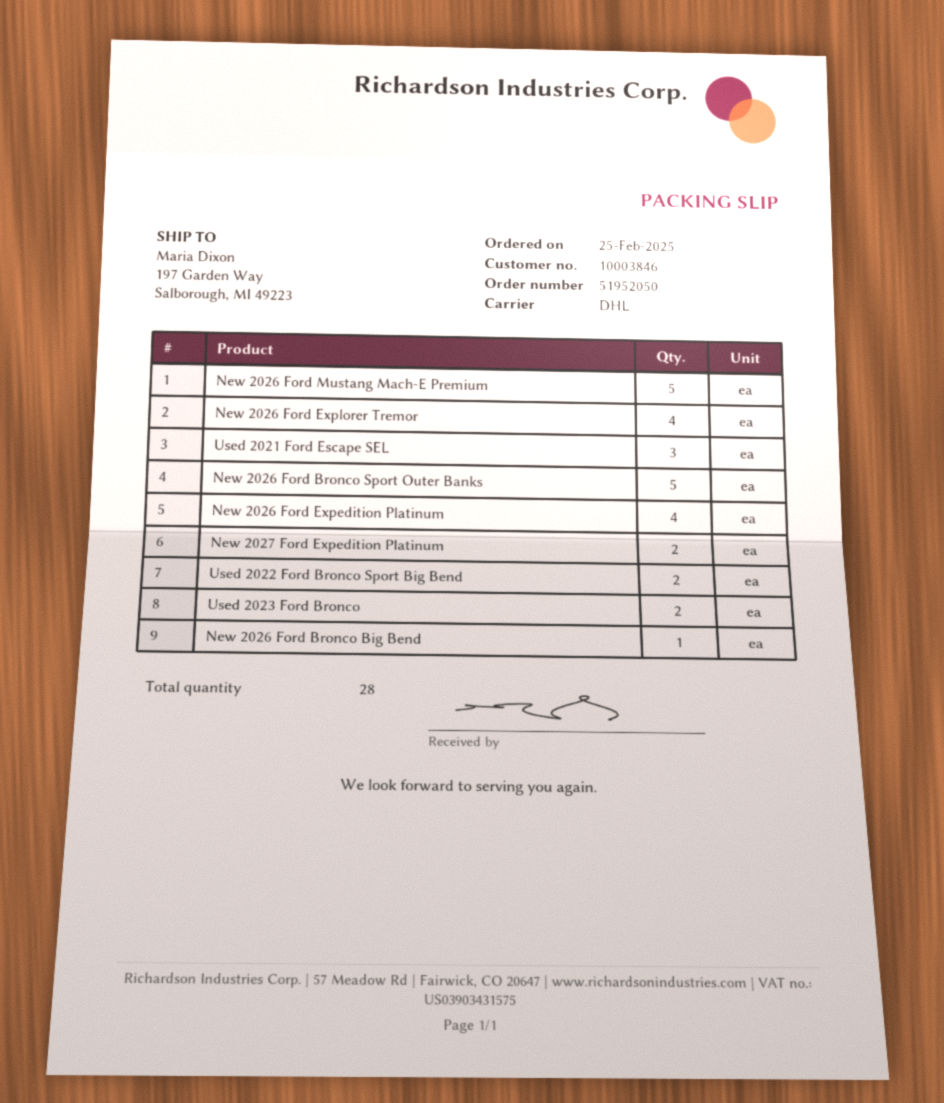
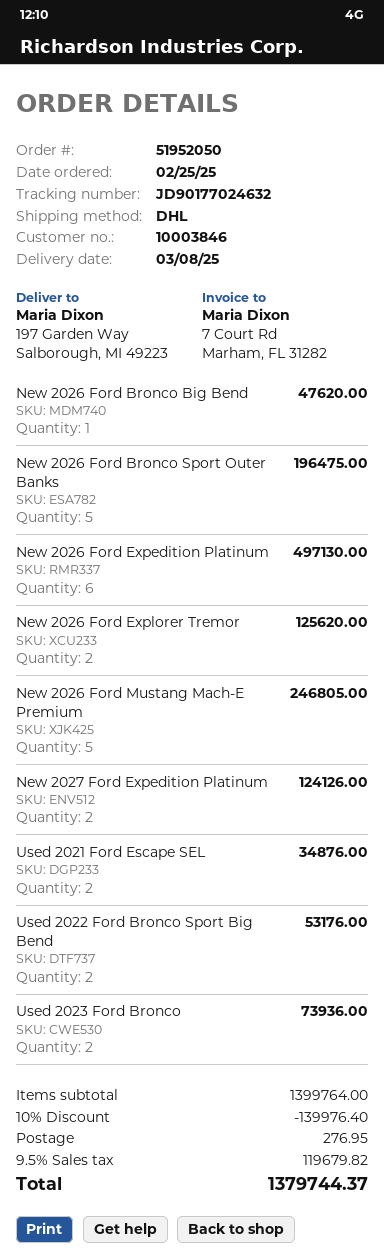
New 2026 Ford Explorer Tremor: 4 -> 2
Used 2021 Ford Escape SEL: 3 -> 2
New 2026 Ford Expedition Platinum: 4 -> 6

